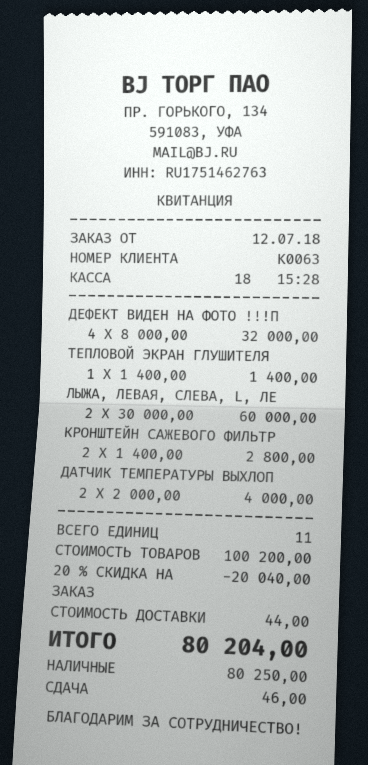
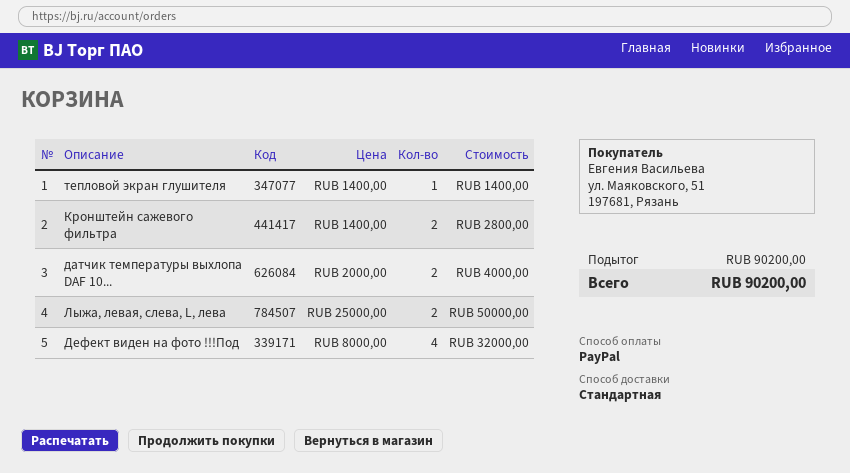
payment method: cash -> PayPal
ЛЫЖА, ЛЕВАЯ, СЛЕВА, L, ЛЕ: 2 x 30000.00 = 60000.00 -> 2 x 25000.00 = 50000.00
subtotal: 100200.00 -> 90200.00
discount: 20% = 20040.00 -> none
shipping: 44.00 -> none
total: 80204.00 -> 90200.00

